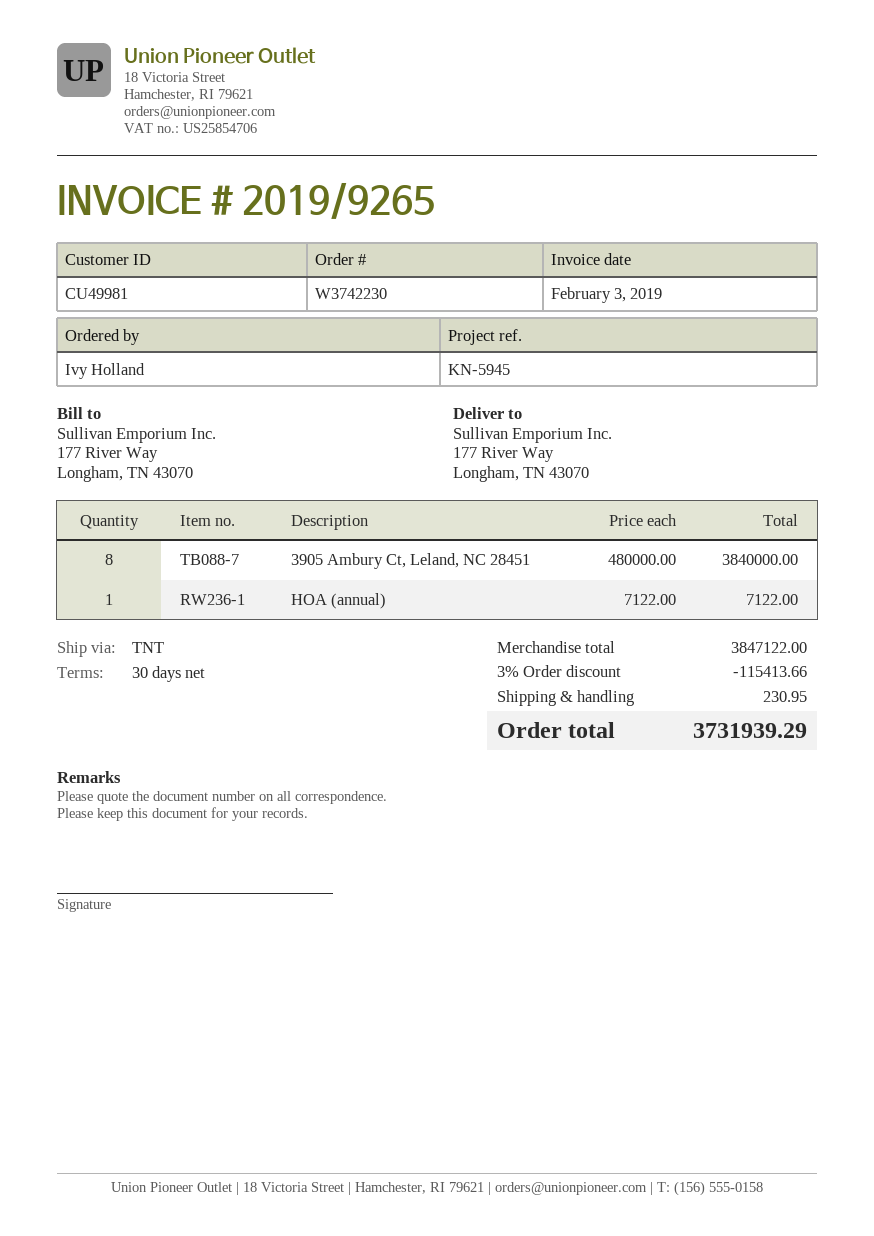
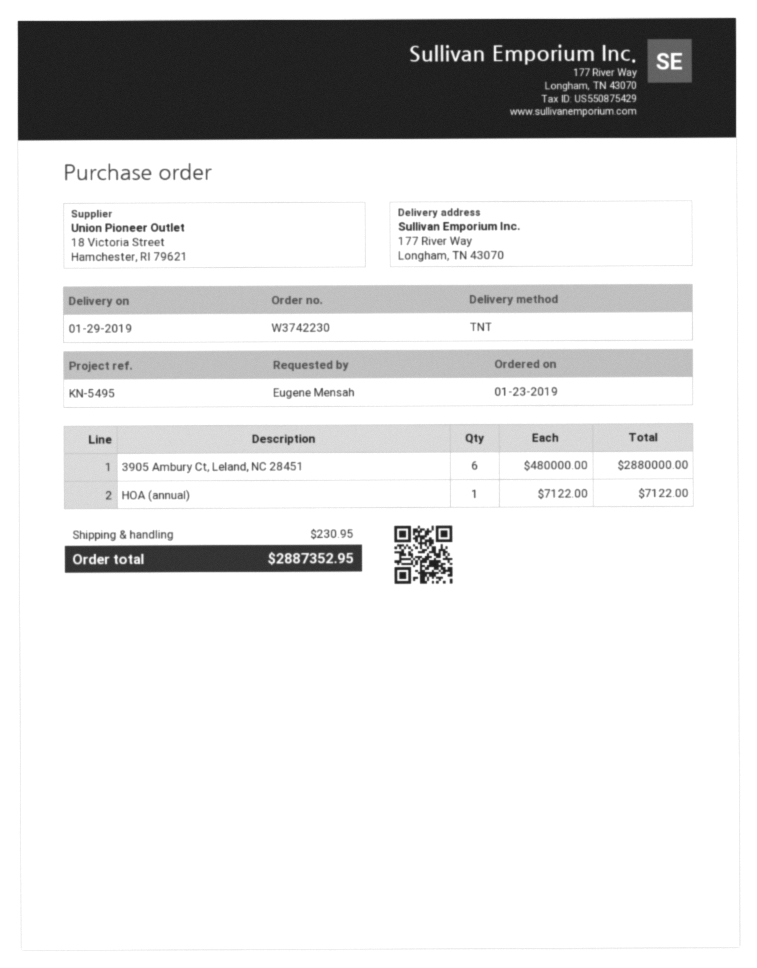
reference: KN-5945 -> KN-5495
ordered by: Ivy Holland -> Eugene Mensah
3905 Ambury Ct, Leland, NC 28451: 8 x 480000.00 = 3840000.00 -> 6 x 480000.00 = 2880000.00
discount: 3% = 115413.66 -> none
total: 3731939.29 -> 2887352.95

